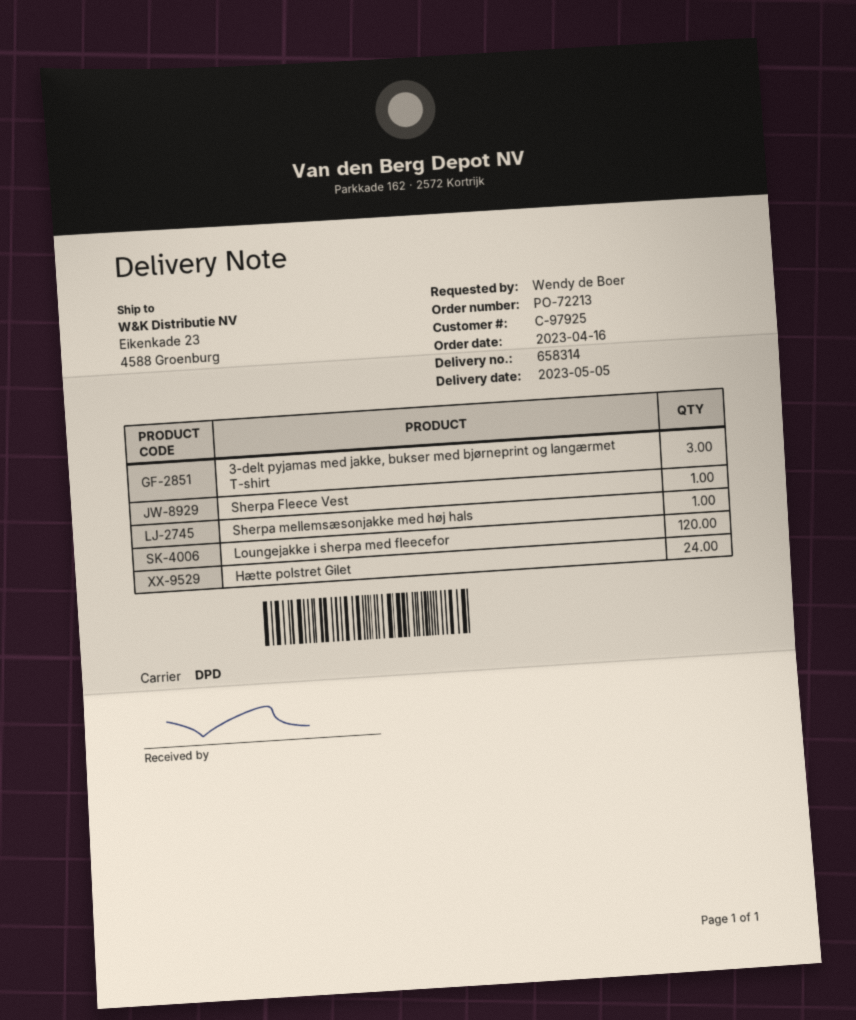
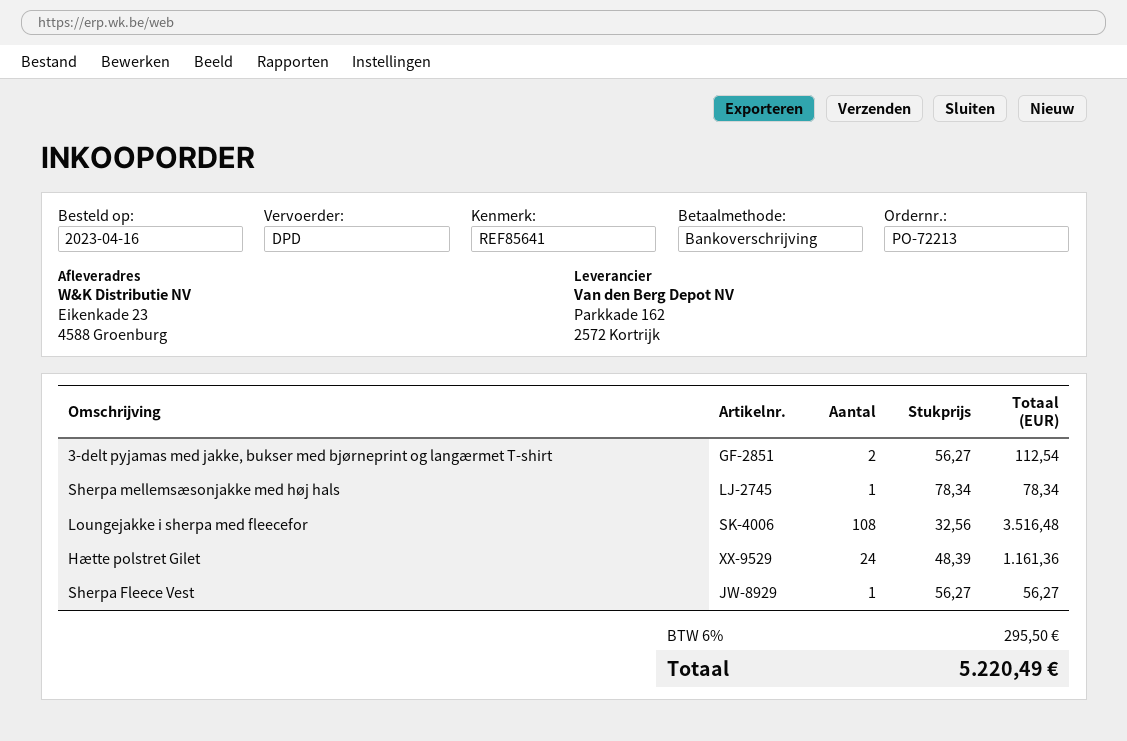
3-delt pyjamas med jakke, bukser med bjørneprint og langærmet T-shirt: 3 -> 2
Loungejakke i sherpa med fleecefor: 120 -> 108

